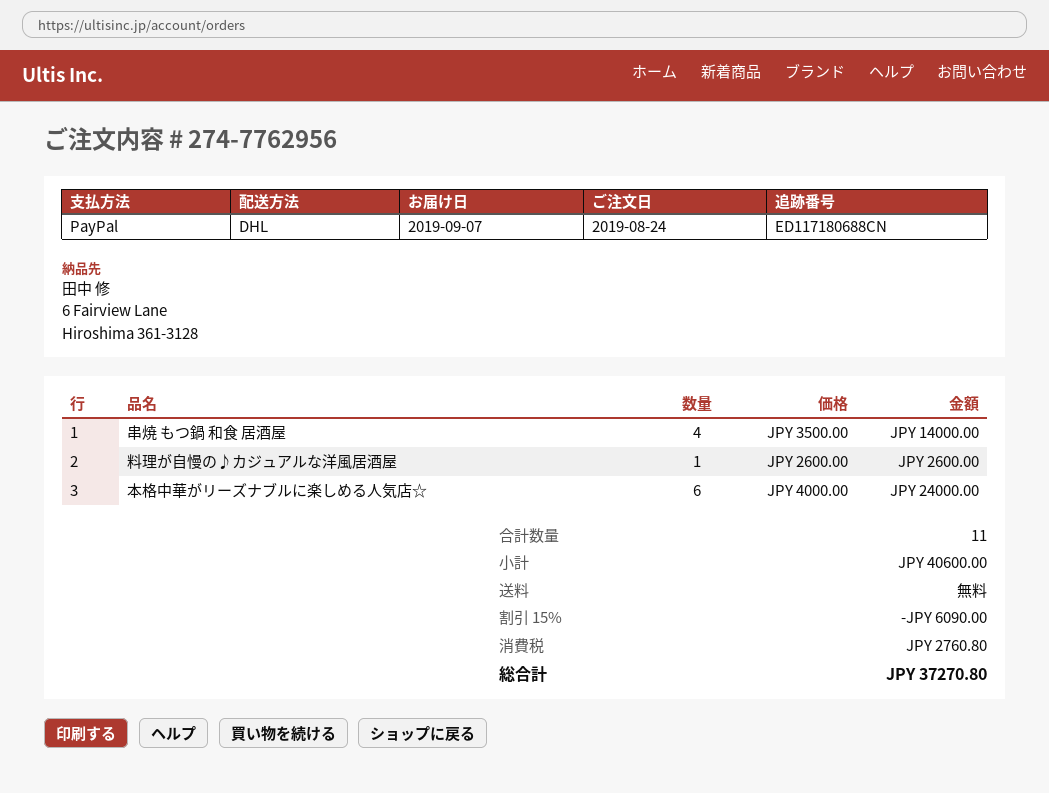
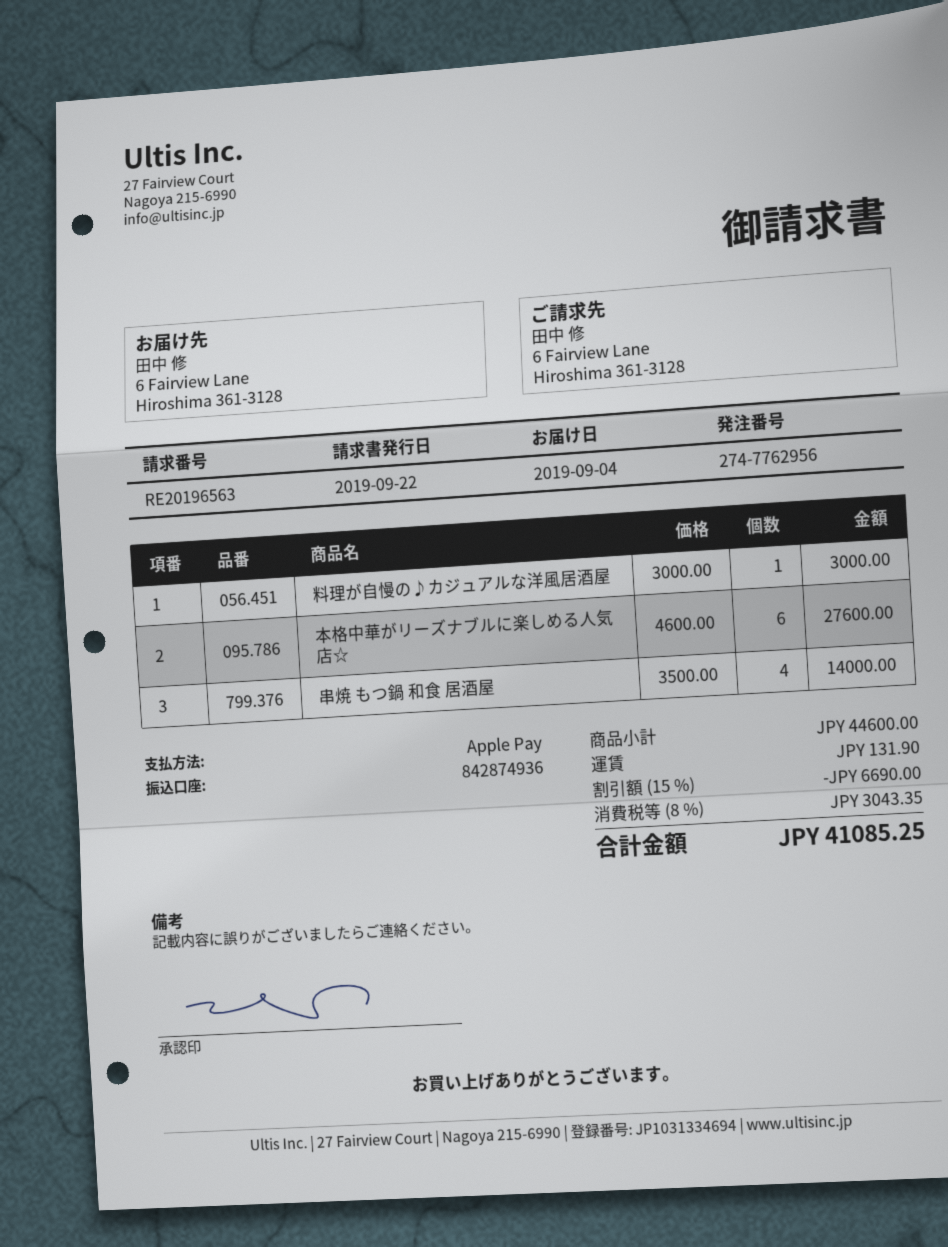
delivery date: 2019-09-07 -> 2019-09-04
payment method: PayPal -> Apple Pay
料理が自慢の♪カジュアルな洋風居酒屋: 1 x 2600.00 = 2600.00 -> 1 x 3000.00 = 3000.00
本格中華がリーズナブルに楽しめる人気店☆: 6 x 4000.00 = 24000.00 -> 6 x 4600.00 = 27600.00
subtotal: 40600.00 -> 44600.00
discount: 15% = 6090.00 -> 15% = 6690.00
shipping: 0.00 -> 131.90
tax: 2760.80 -> 3043.35
total: 37270.80 -> 41085.25

